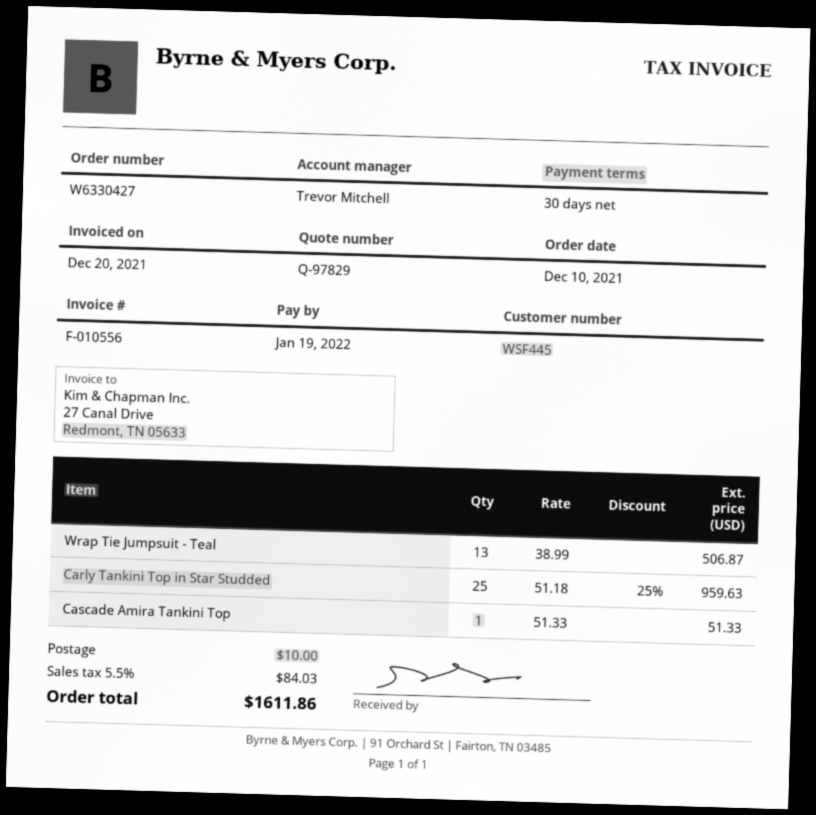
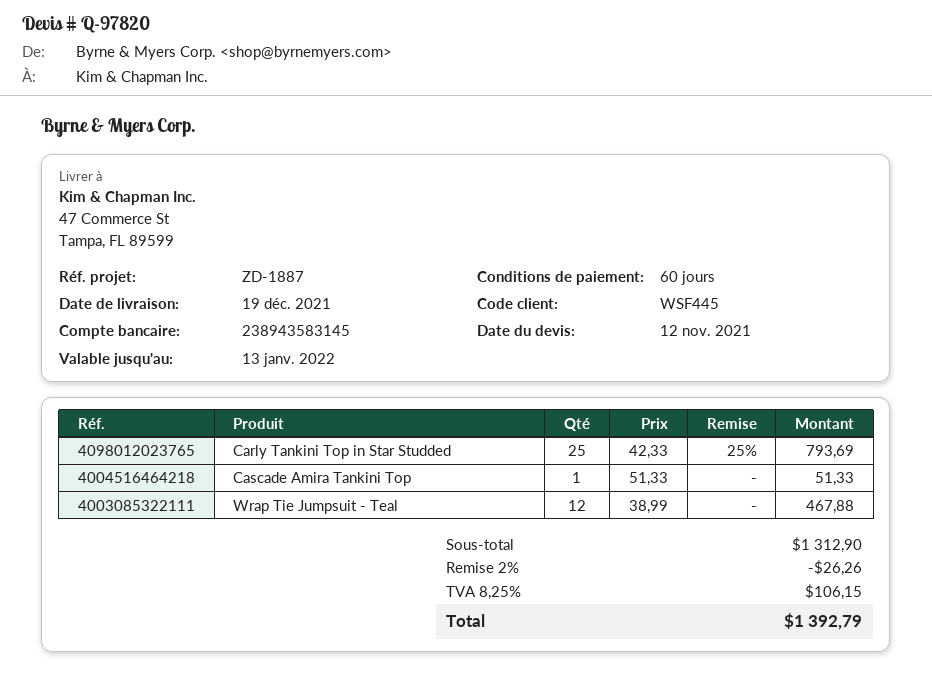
quote number: Q-97829 -> Q-97820
payment terms: 30 days -> 60 days
Wrap Tie Jumpsuit - Teal: 13 x 38.99 = 506.87 -> 12 x 38.99 = 467.88
Carly Tankini Top in Star Studded: 25 x 51.18 - 25% = 959.63 -> 25 x 42.33 - 25% = 793.69
discount: none -> 2% = 26.26
shipping: 10.00 -> none
tax: 5.5% = 84.03 -> 8.25% = 106.15
total: 1611.86 -> 1392.79

